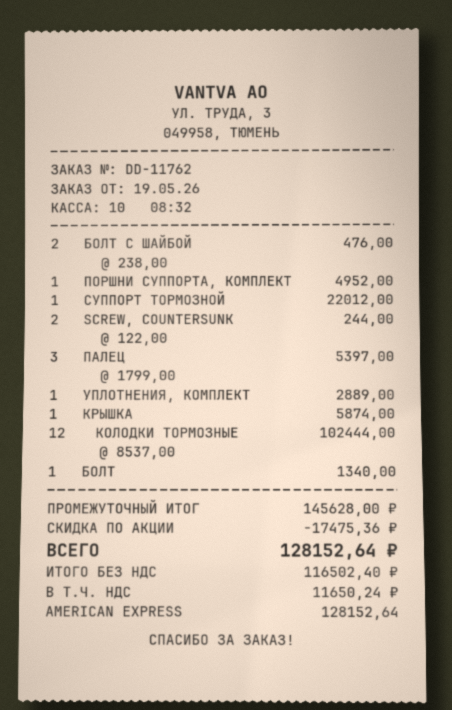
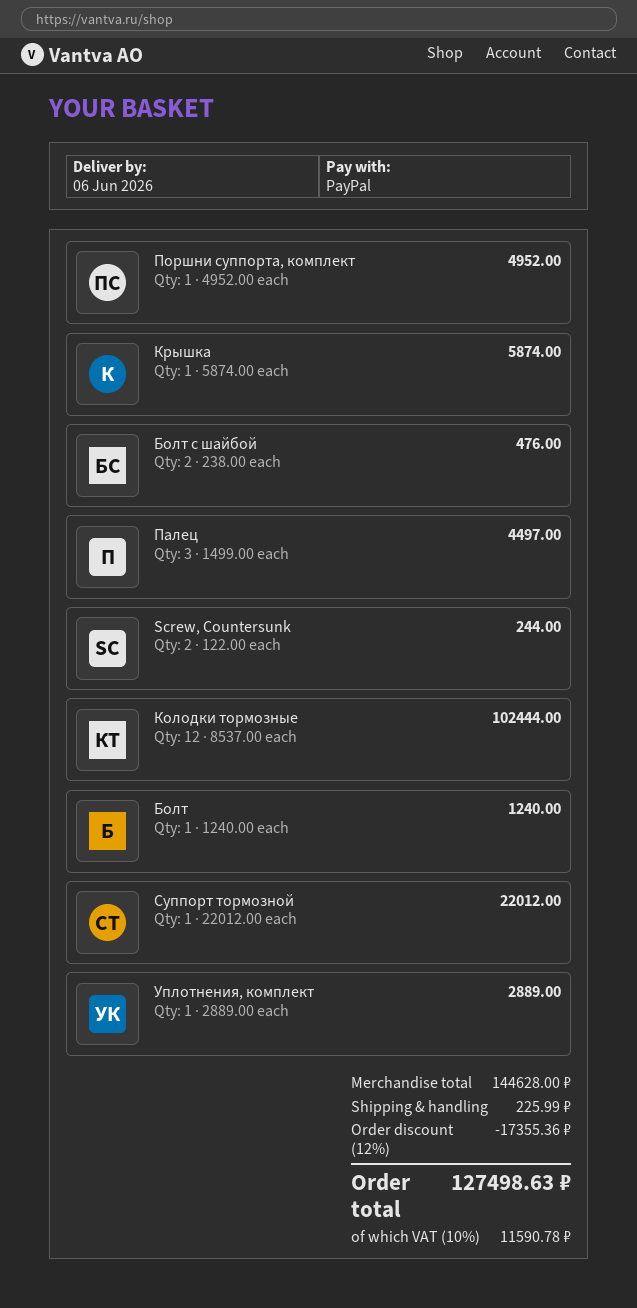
payment method: American Express -> PayPal
ПАЛЕЦ: 3 x 1799.00 = 5397.00 -> 3 x 1499.00 = 4497.00
БОЛТ: 1 x 1340.00 = 1340.00 -> 1 x 1240.00 = 1240.00
subtotal: 145628.00 -> 144628.00
discount: 17475.36 -> 17355.36
shipping: none -> 225.99
tax: 11650.24 -> 11590.78
total: 128152.64 -> 127498.63

